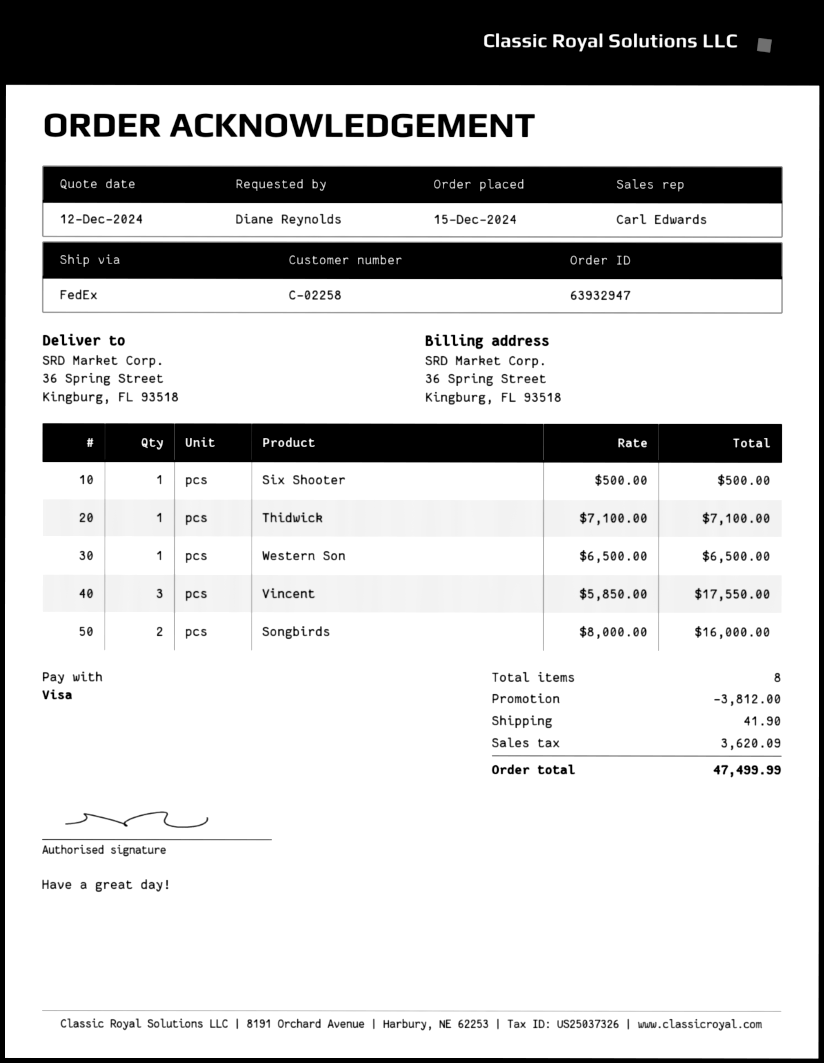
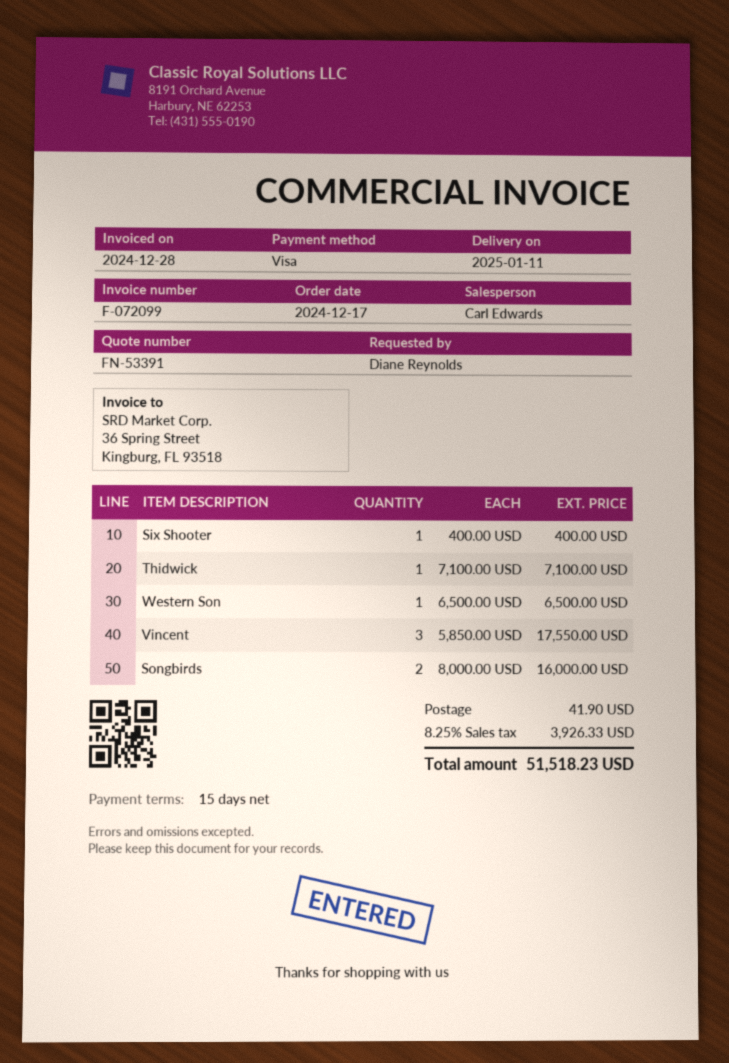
order date: 2024-12-15 -> 2024-12-17
Six Shooter: 1 x 500.00 = 500.00 -> 1 x 400.00 = 400.00
discount: 3812.00 -> none
tax: 3620.09 -> 3926.33
total: 47499.99 -> 51518.23

